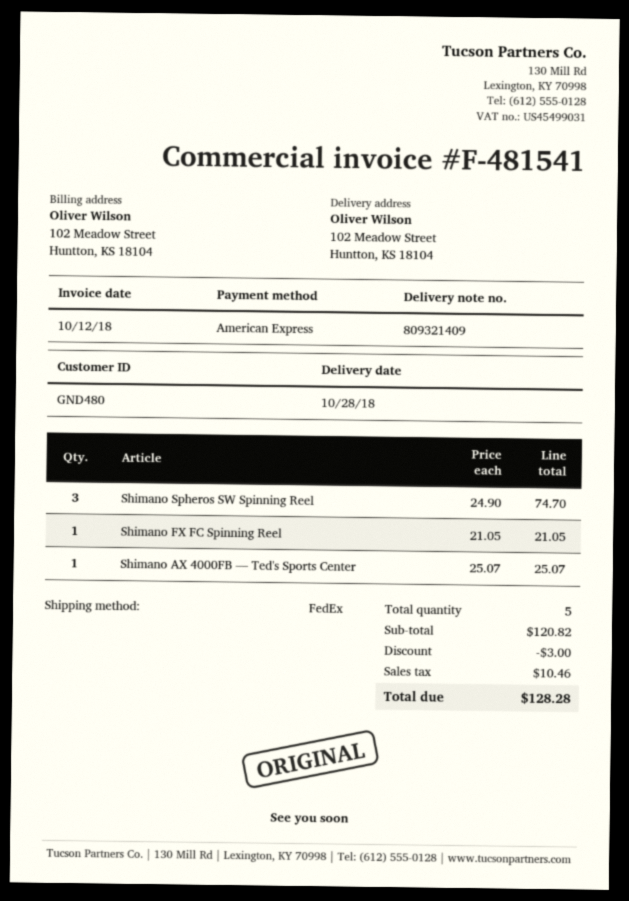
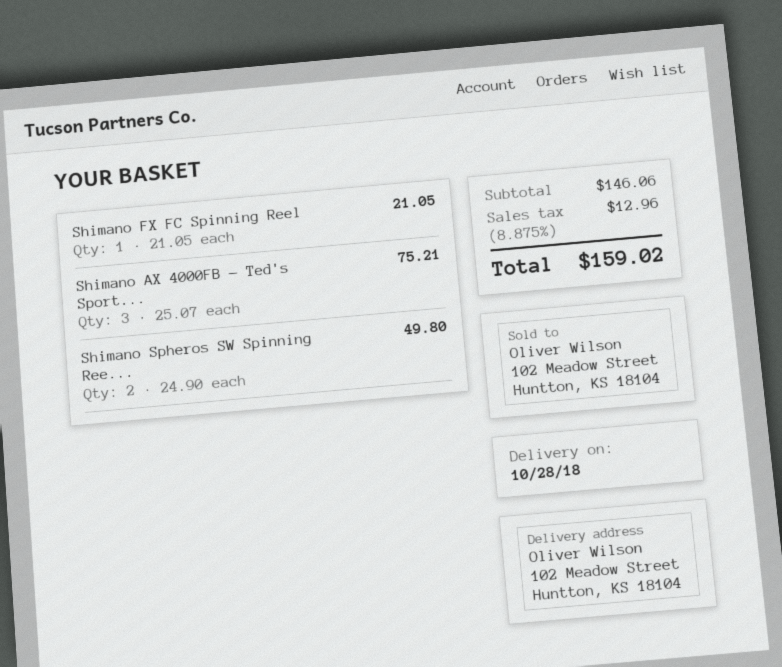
Shimano Spheros SW Spinning Reel: 3 x 24.90 = 74.70 -> 2 x 24.90 = 49.80
Shimano AX 4000FB — Ted's Sports Center: 1 x 25.07 = 25.07 -> 3 x 25.07 = 75.21
subtotal: 120.82 -> 146.06
discount: 3.00 -> none
tax: 10.46 -> 12.96
total: 128.28 -> 159.02

